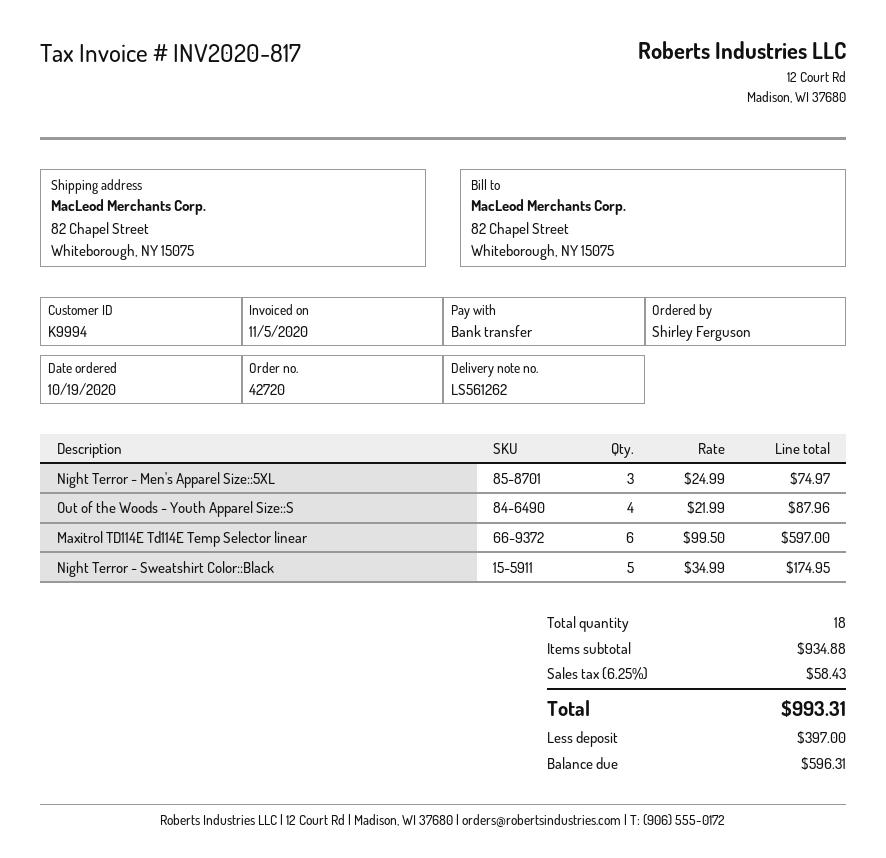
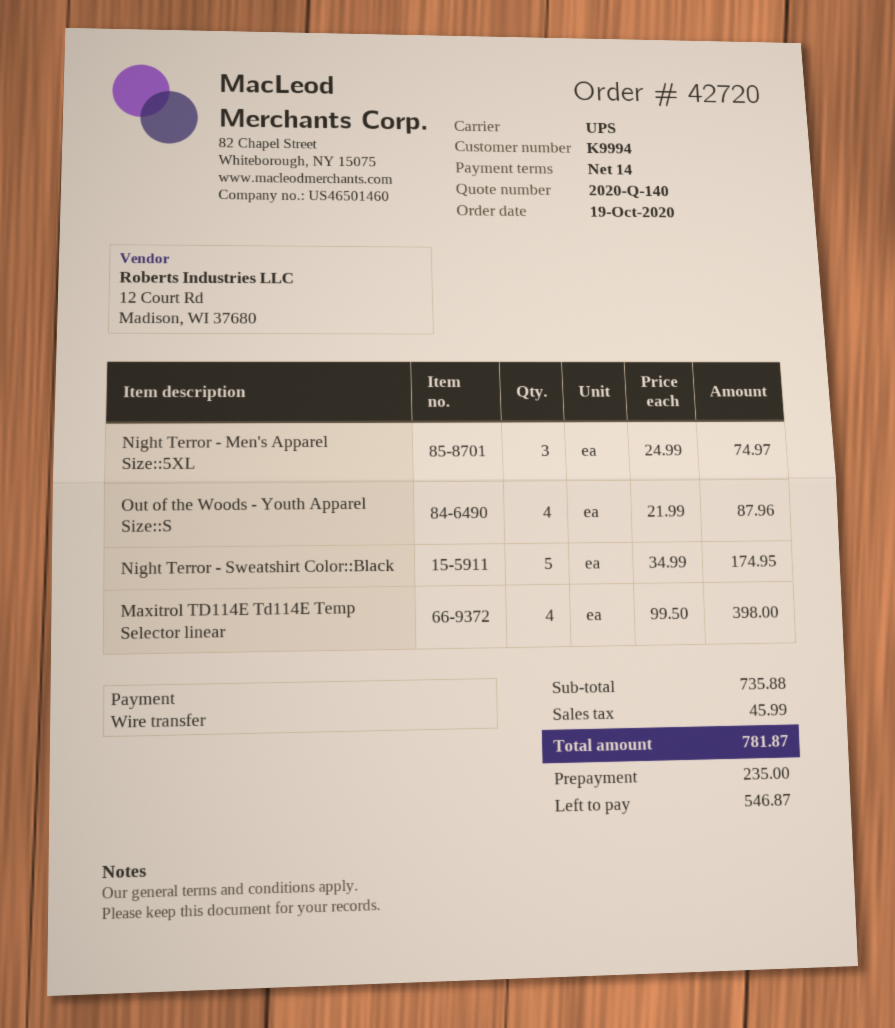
Maxitrol TD114E Td114E Temp Selector linear: 6 x 99.50 = 597.00 -> 4 x 99.50 = 398.00
subtotal: 934.88 -> 735.88
tax: 58.43 -> 45.99
total: 993.31 -> 781.87
deposit: 397.00 -> 235.00
balance: 596.31 -> 546.87

